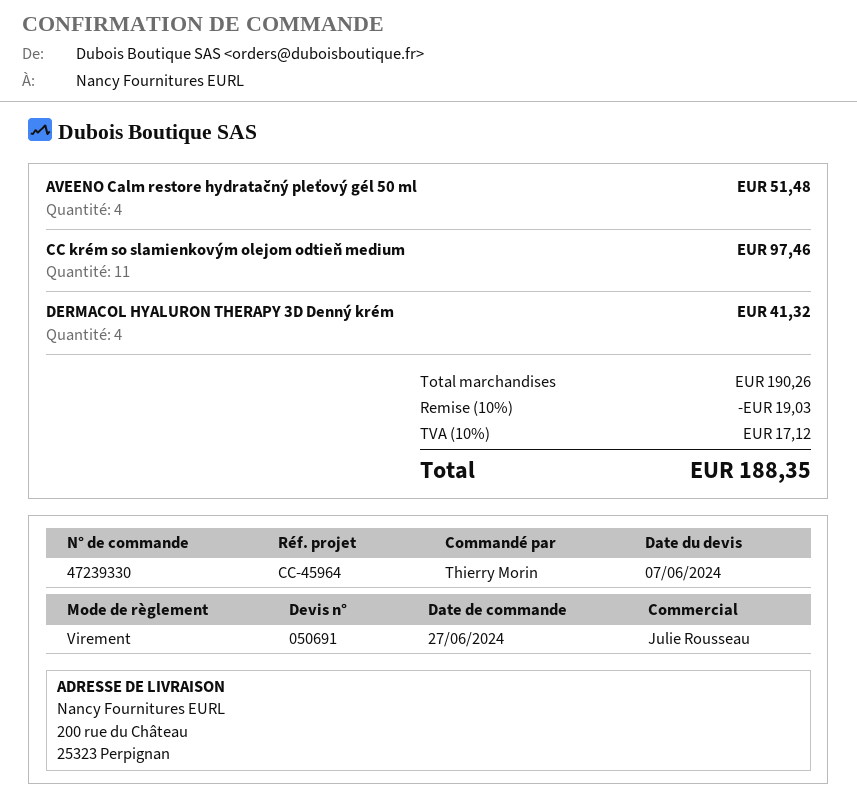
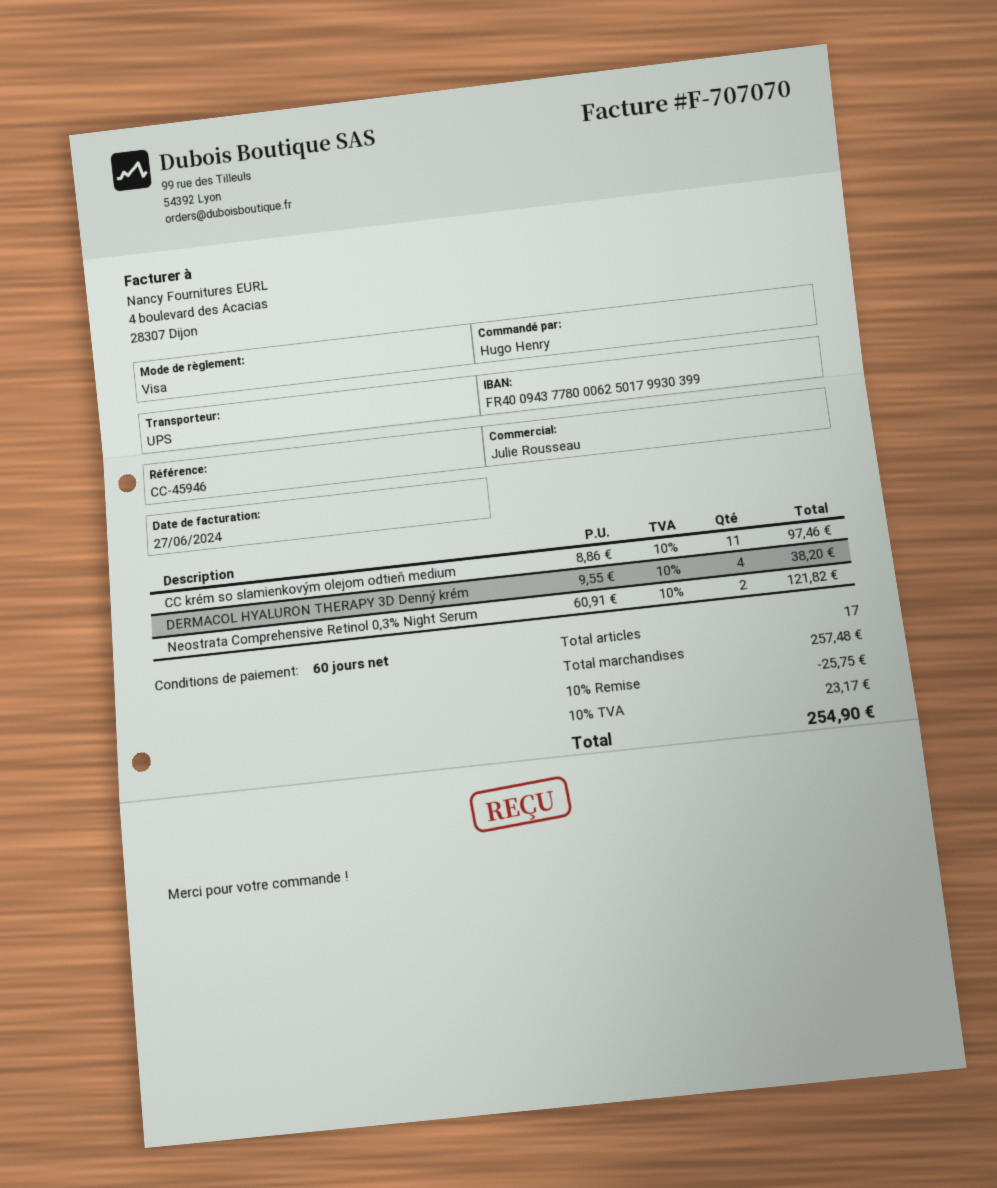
reference: CC-45964 -> CC-45946
ordered by: Thierry Morin -> Hugo Henry
payment method: bank transfer -> Visa
AVEENO Calm restore hydratačný pleťový gél 50 ml: 4 for 51.48 -> none
DERMACOL HYALURON THERAPY 3D Denný krém: 4 for 41.32 -> 4 for 38.20
Neostrata Comprehensive Retinol 0,3% Night Serum: none -> 2 for 121.82
subtotal: 190.26 -> 257.48
discount: 10% = 19.03 -> 10% = 25.75
tax: 10% = 17.12 -> 10% = 23.17
total: 188.35 -> 254.90

